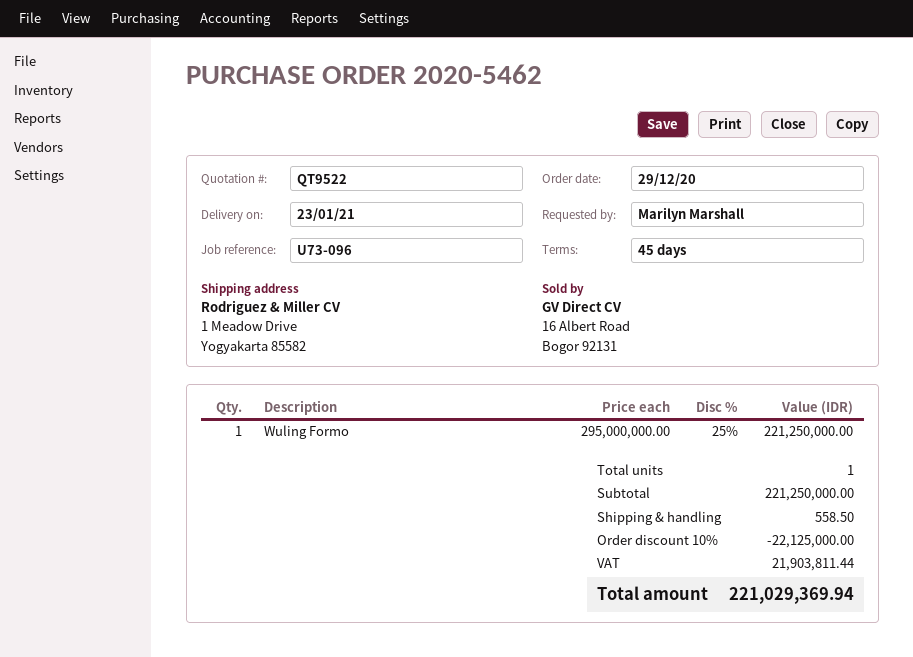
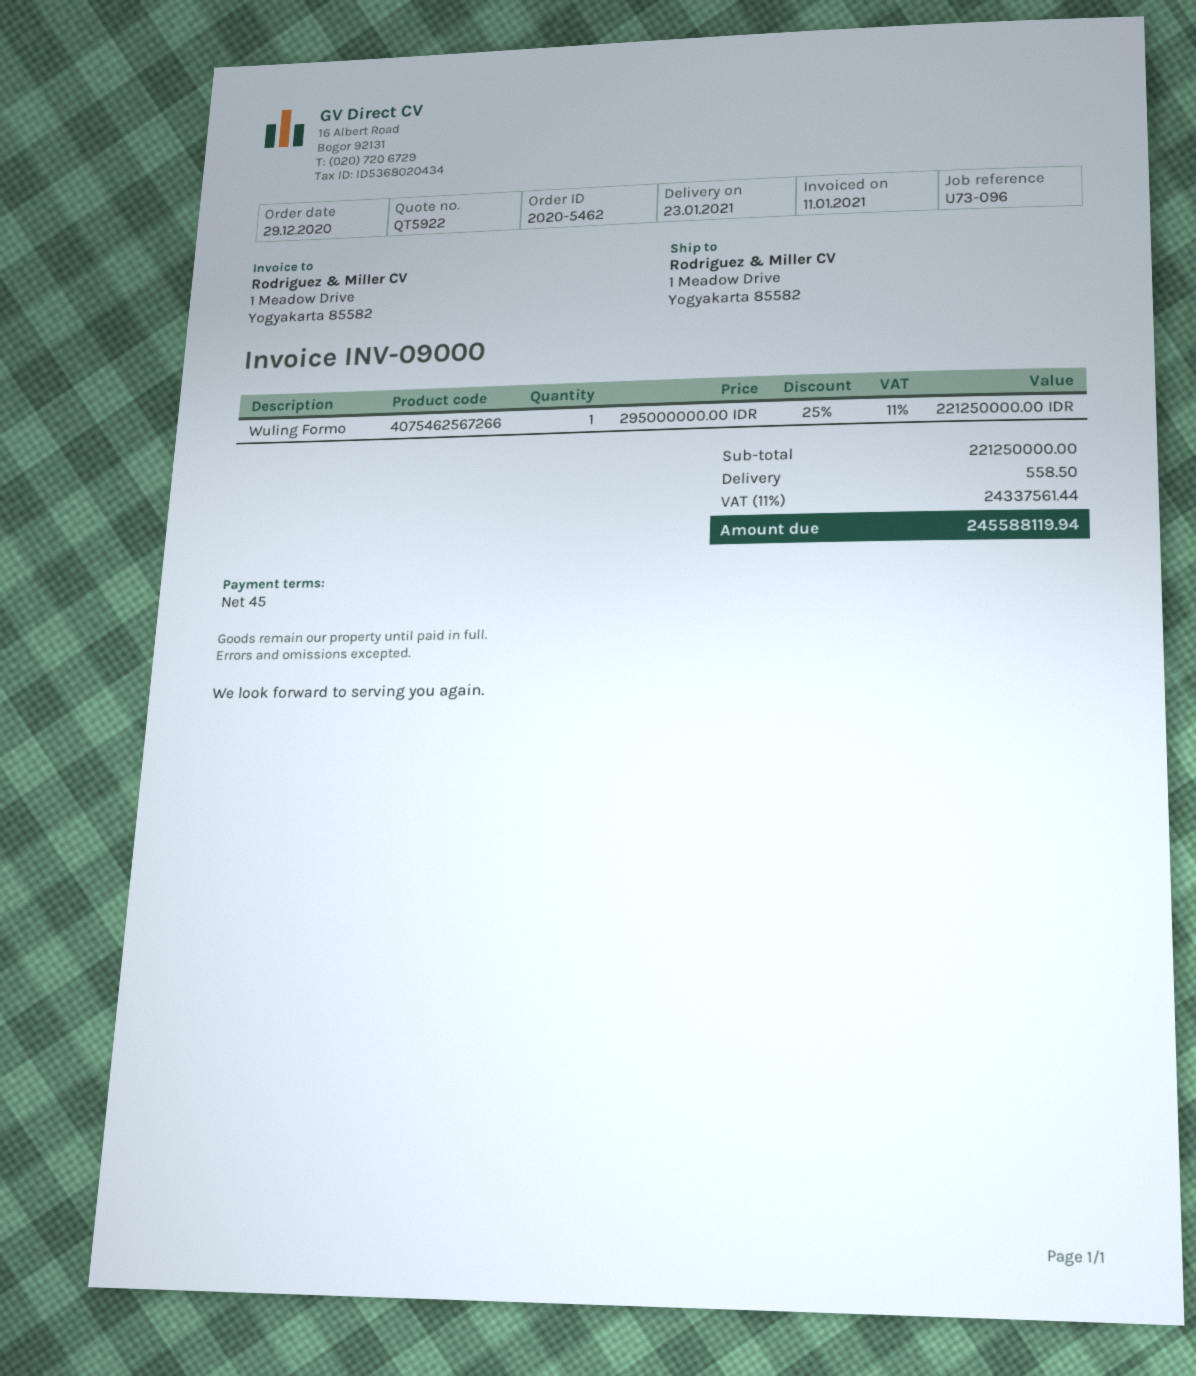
quote number: QT9522 -> QT5922
discount: 10% = 22125000.00 -> none
tax: 21903811.44 -> 24337561.44
total: 221029369.94 -> 245588119.94

